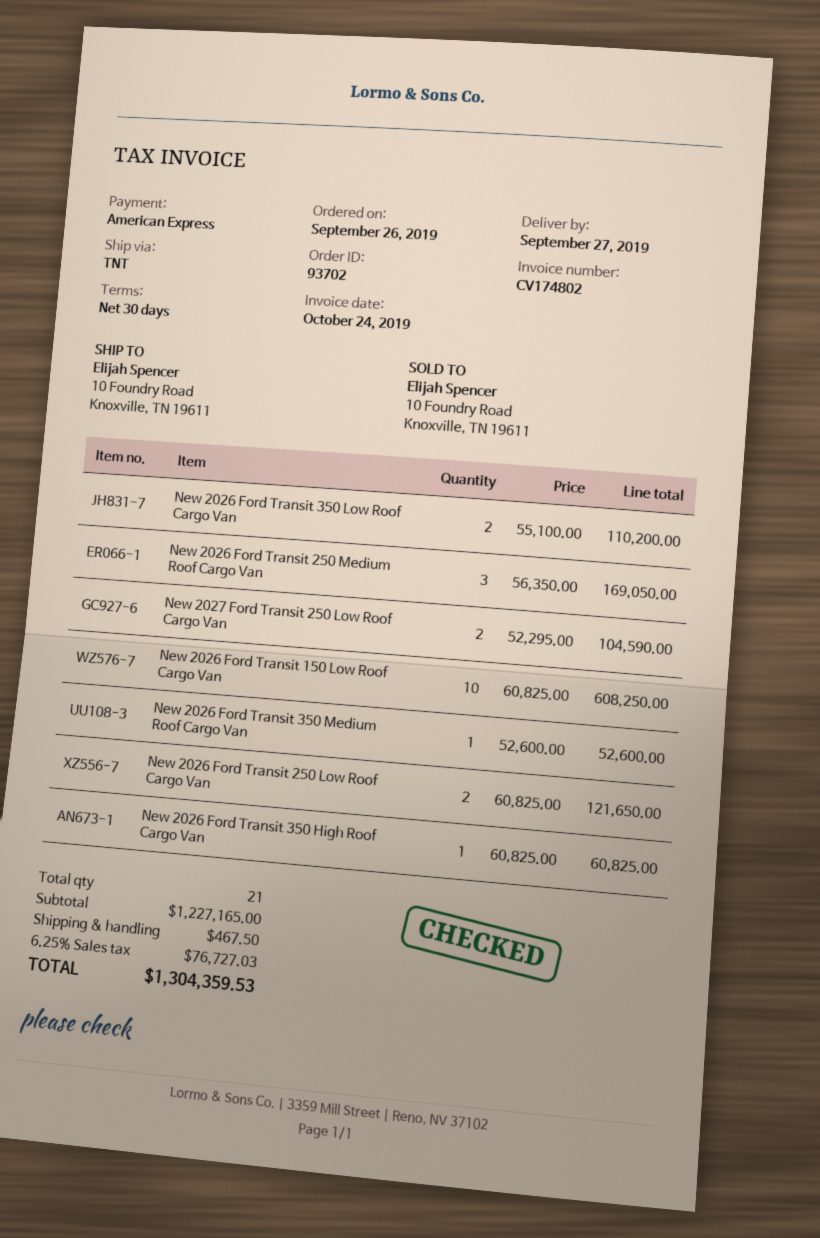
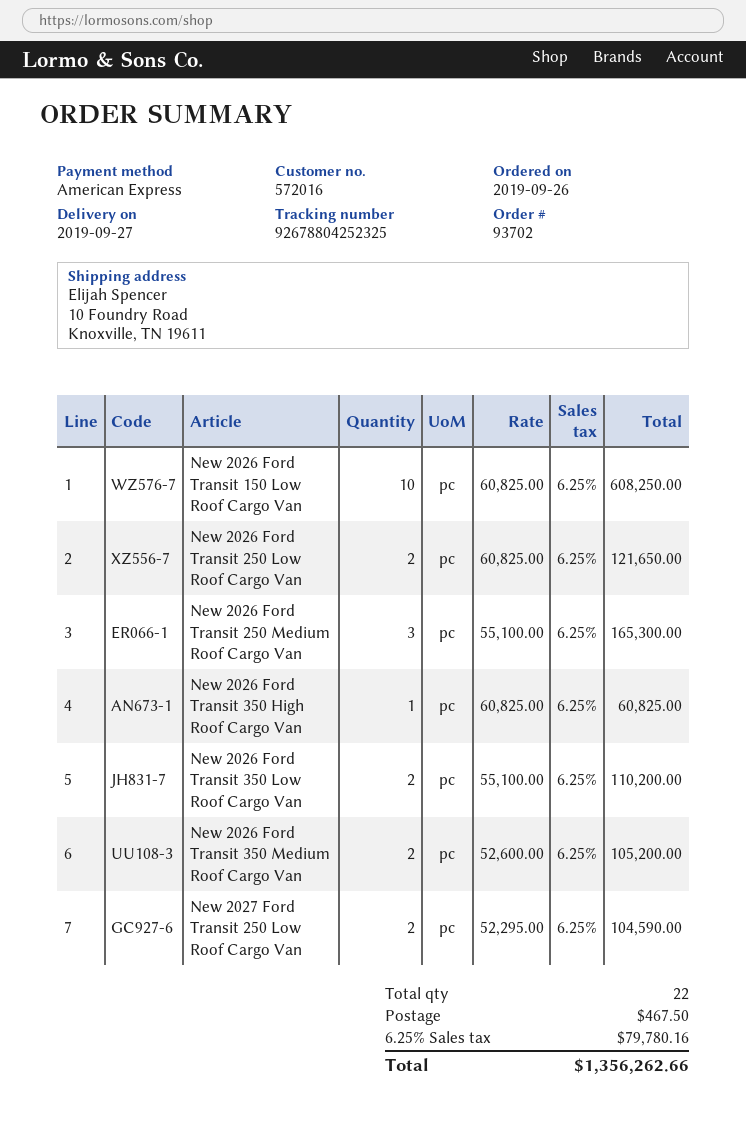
New 2026 Ford Transit 250 Medium Roof Cargo Van: 3 x 56350.00 = 169050.00 -> 3 x 55100.00 = 165300.00
New 2026 Ford Transit 350 Medium Roof Cargo Van: 1 x 52600.00 = 52600.00 -> 2 x 52600.00 = 105200.00
total quantity: 21 -> 22
tax: 6.25% = 76727.03 -> 6.25% = 79780.16
total: 1304359.53 -> 1356262.66

